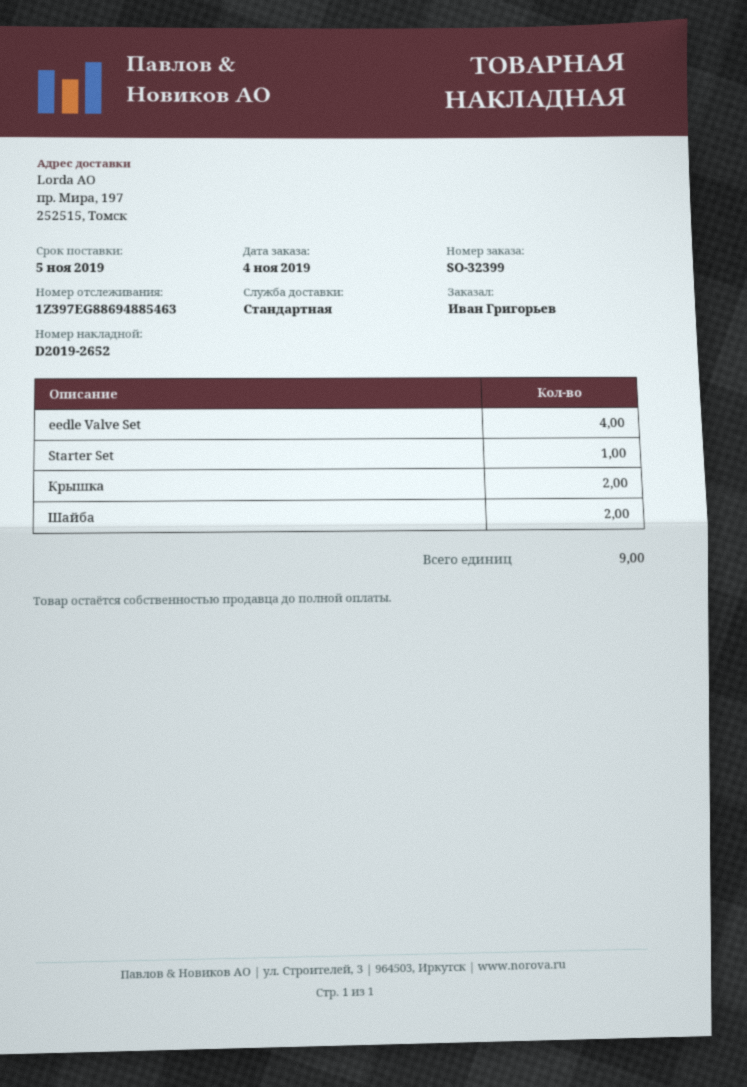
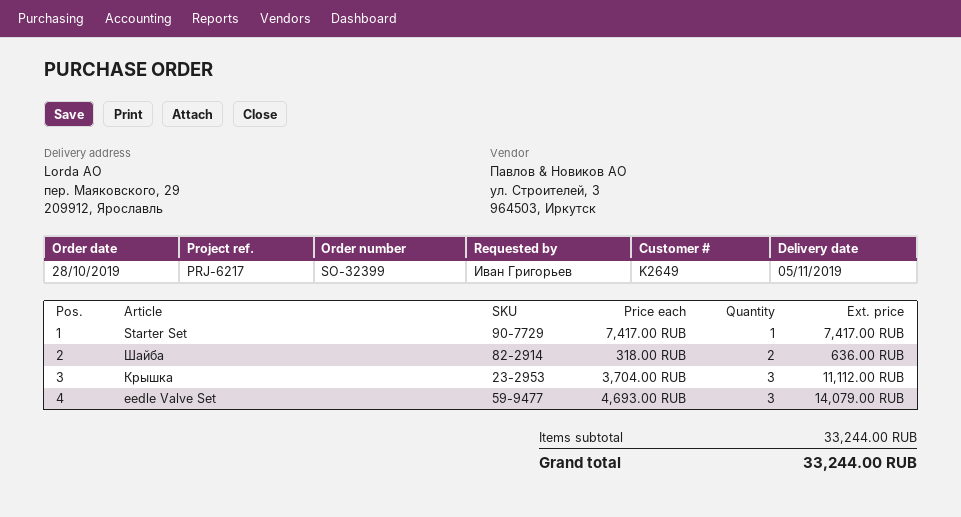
order date: 2019-11-04 -> 2019-10-28
ship to: пр. Мира, 197, 252515, Томск -> пер. Маяковского, 29, 209912, Ярославль
eedle Valve Set: 4 -> 3
Крышка: 2 -> 3

